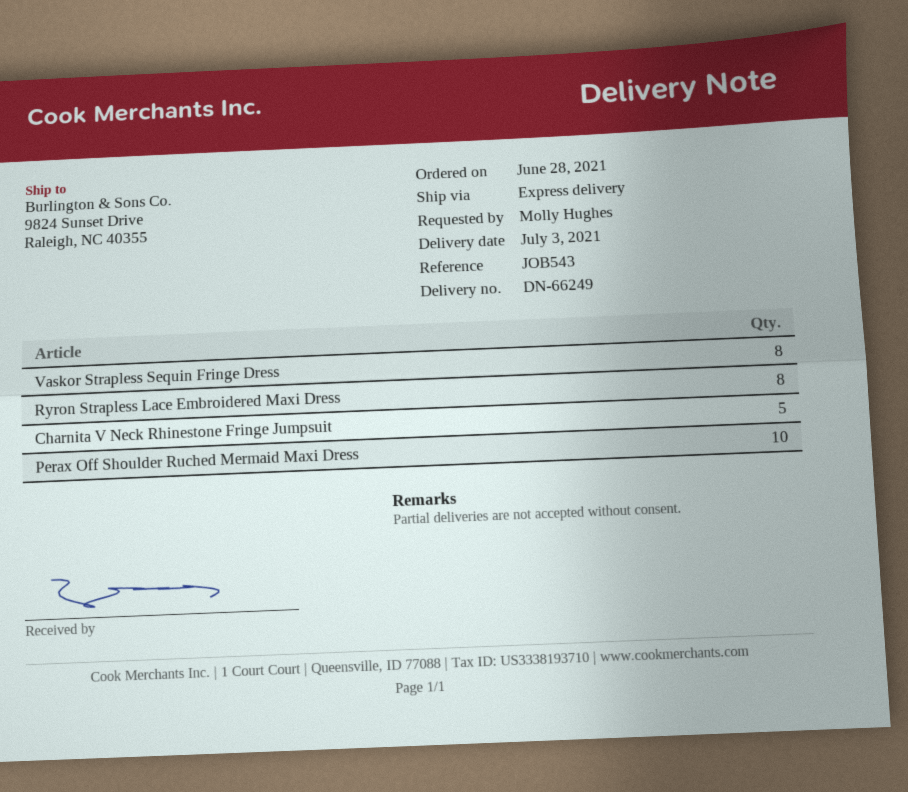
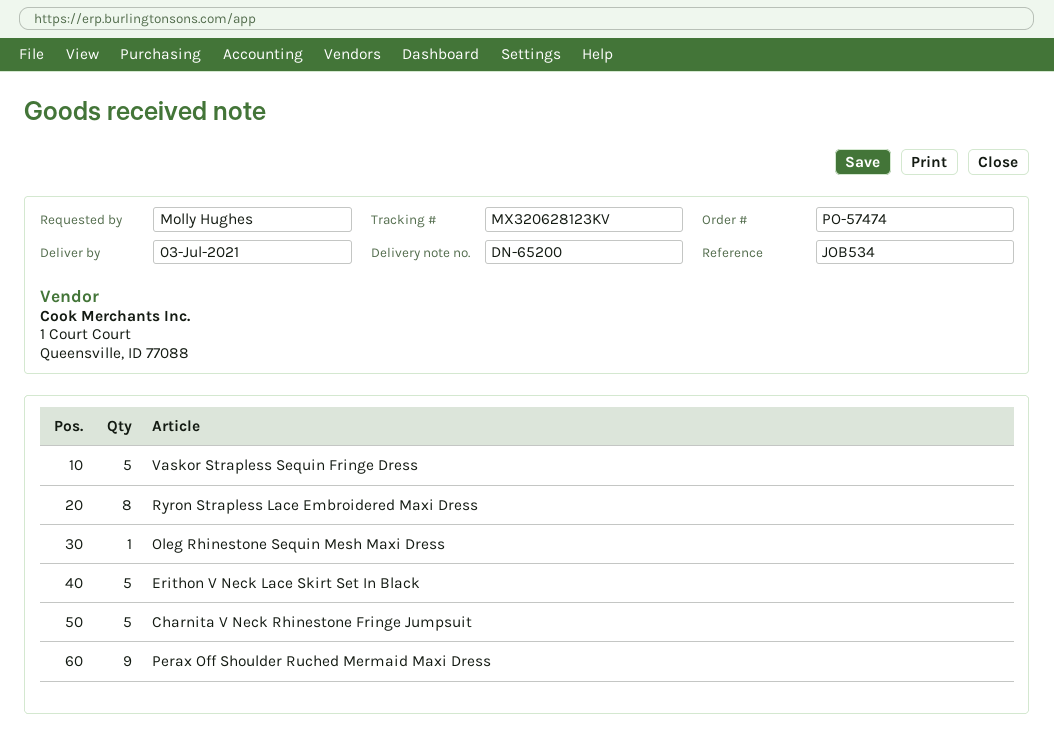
delivery note number: DN-66249 -> DN-65200
reference: JOB543 -> JOB534
Vaskor Strapless Sequin Fringe Dress: 8 -> 5
Perax Off Shoulder Ruched Mermaid Maxi Dress: 10 -> 9
Oleg Rhinestone Sequin Mesh Maxi Dress: none -> 1
Erithon V Neck Lace Skirt Set In Black: none -> 5

